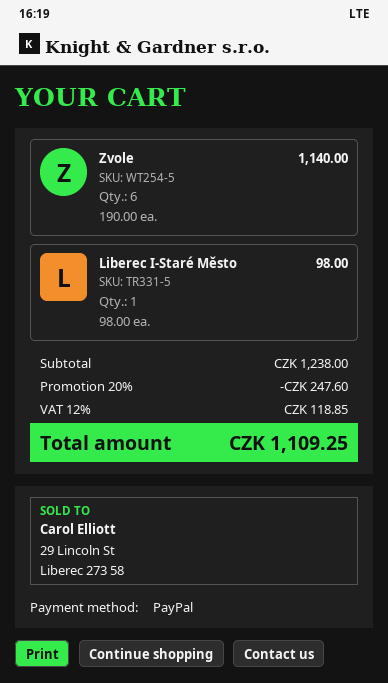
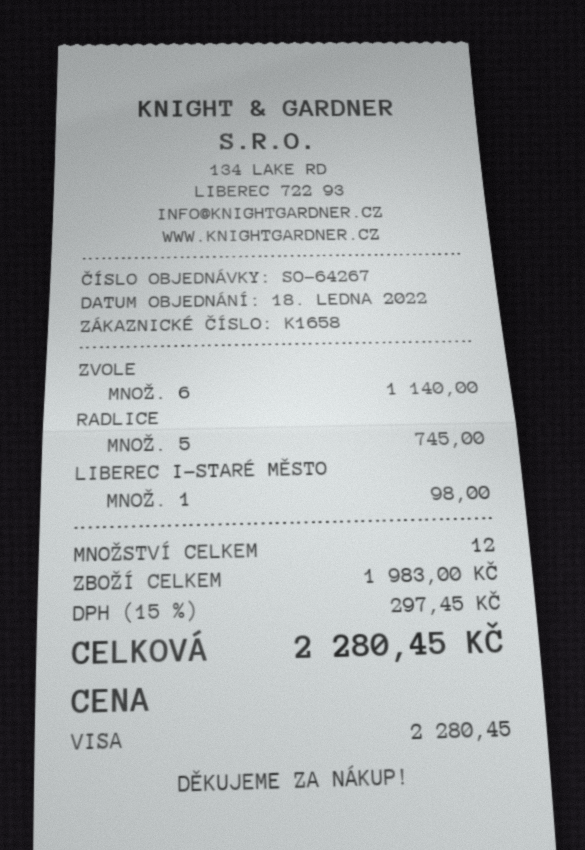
payment method: PayPal -> Visa
RADLICE: none -> 5 for 745.00
subtotal: 1238.00 -> 1983.00
discount: 20% = 247.60 -> none
tax: 12% = 118.85 -> 15% = 297.45
total: 1109.25 -> 2280.45

